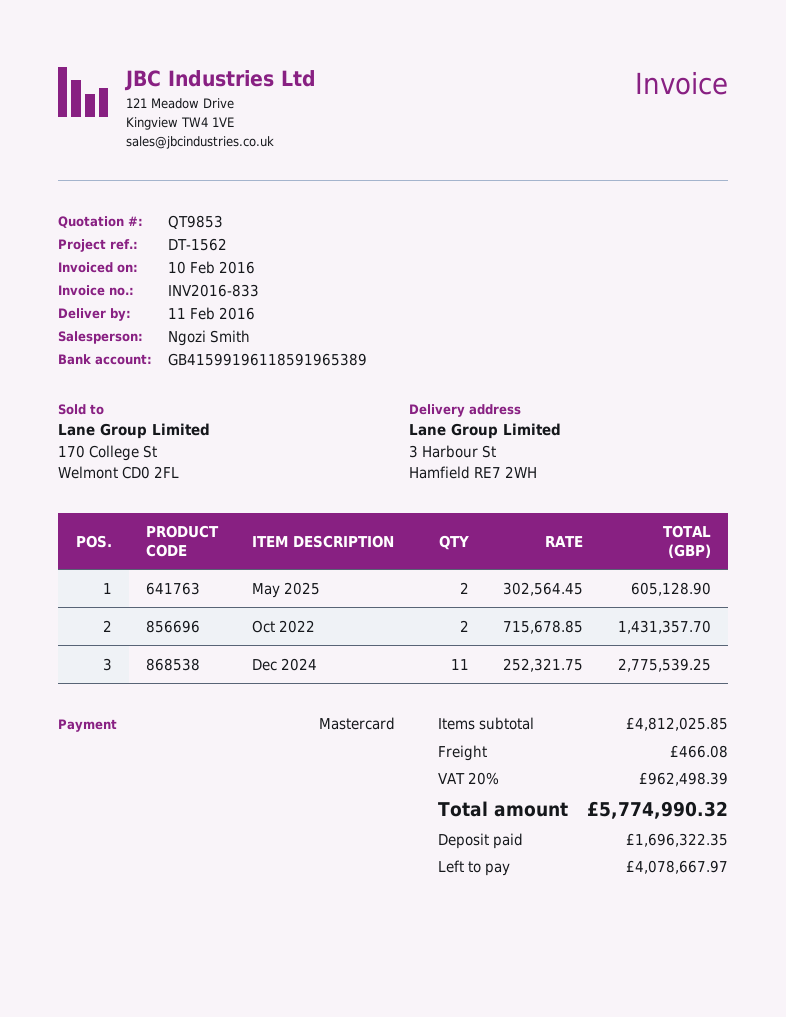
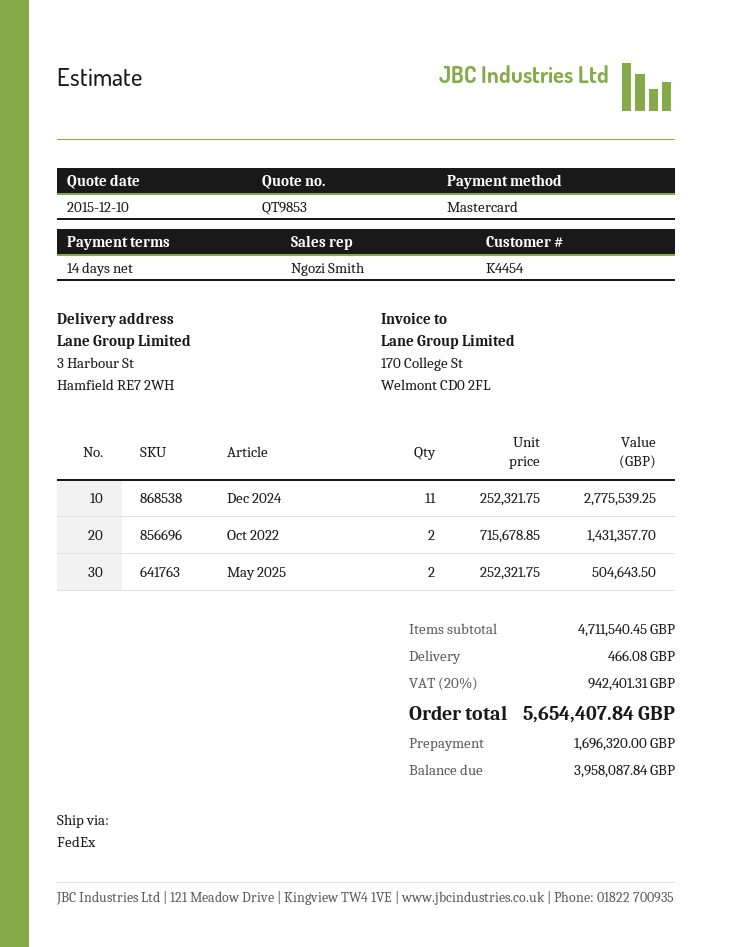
May 2025: 2 x 302564.45 = 605128.90 -> 2 x 252321.75 = 504643.50
subtotal: 4812025.85 -> 4711540.45
tax: 20% = 962498.39 -> 20% = 942401.31
total: 5774990.32 -> 5654407.84
deposit: 1696322.35 -> 1696320.00
balance: 4078667.97 -> 3958087.84

